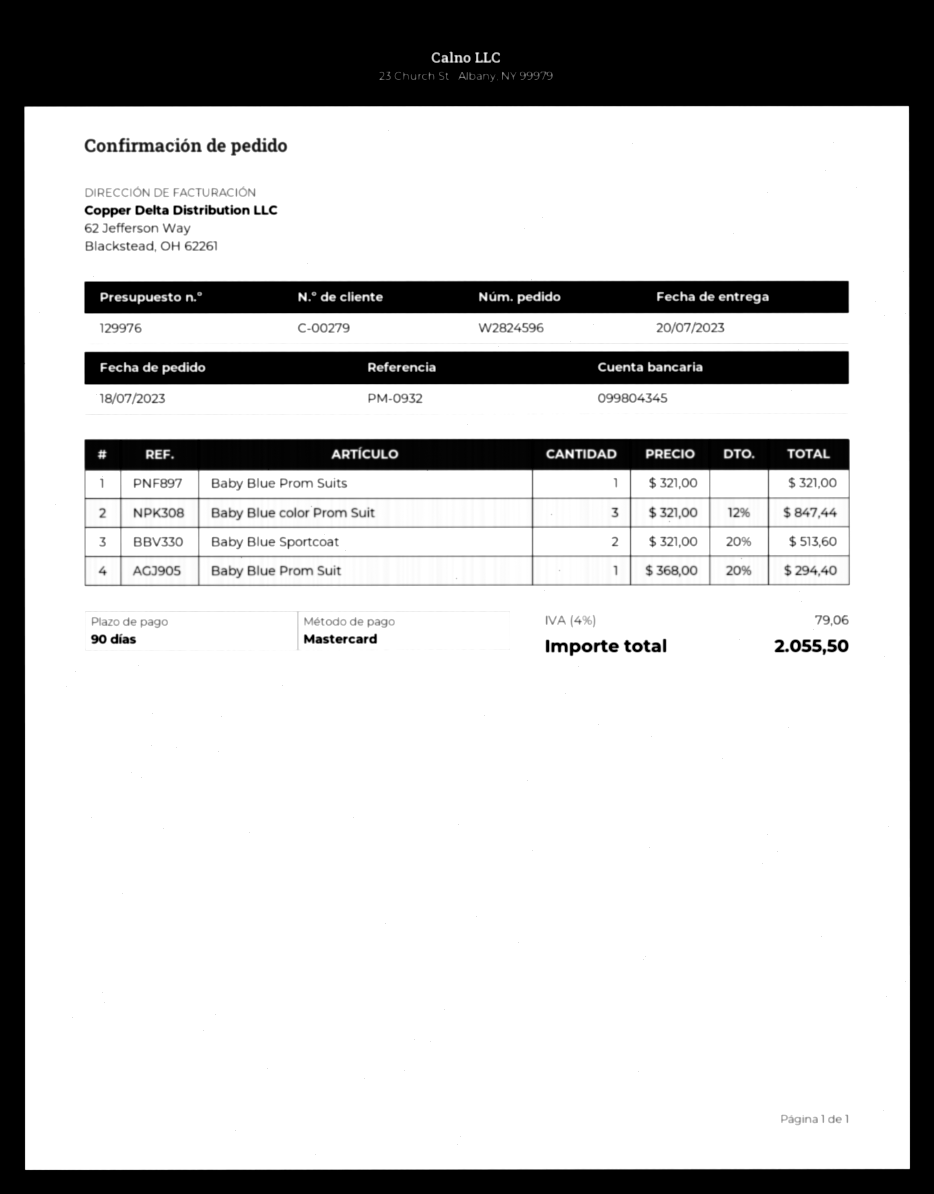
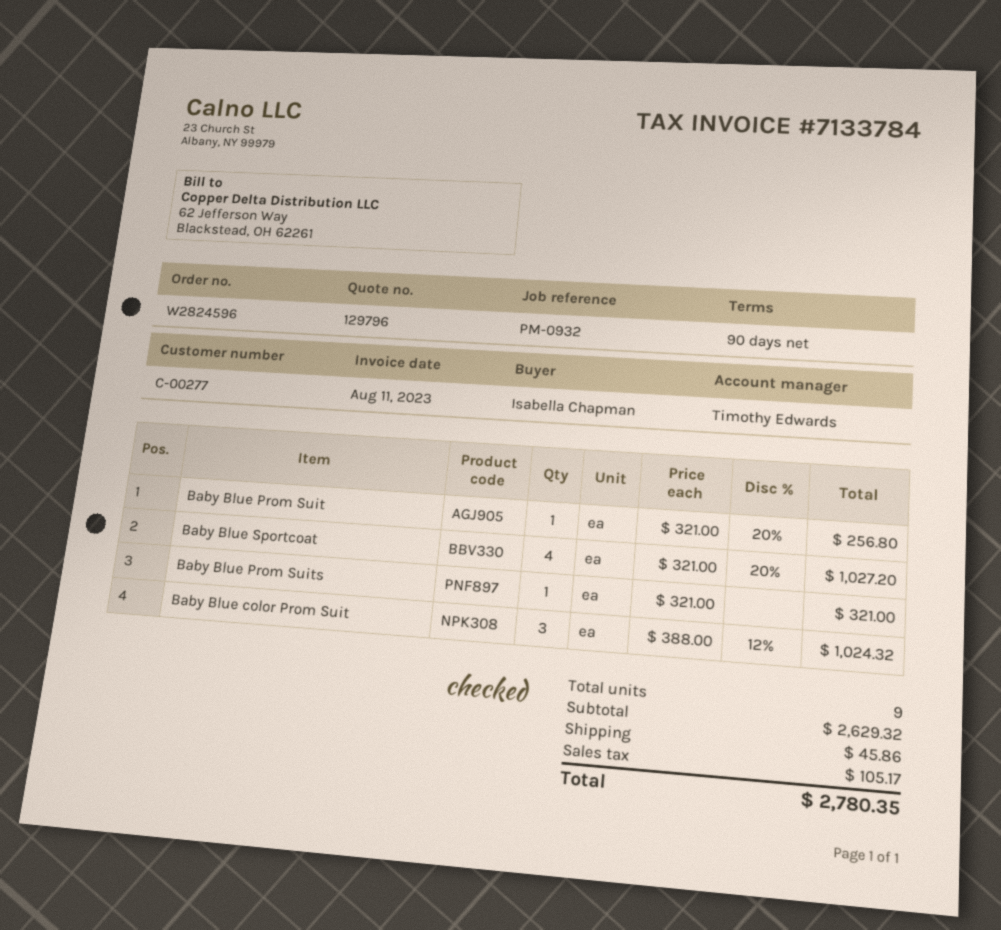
quote number: 129976 -> 129796
customer number: C-00279 -> C-00277
Baby Blue color Prom Suit: 3 x 321.00 - 12% = 847.44 -> 3 x 388.00 - 12% = 1024.32
Baby Blue Sportcoat: 2 x 321.00 - 20% = 513.60 -> 4 x 321.00 - 20% = 1027.20
Baby Blue Prom Suit: 1 x 368.00 - 20% = 294.40 -> 1 x 321.00 - 20% = 256.80
shipping: none -> 45.86
tax: 79.06 -> 105.17
total: 2055.50 -> 2780.35

